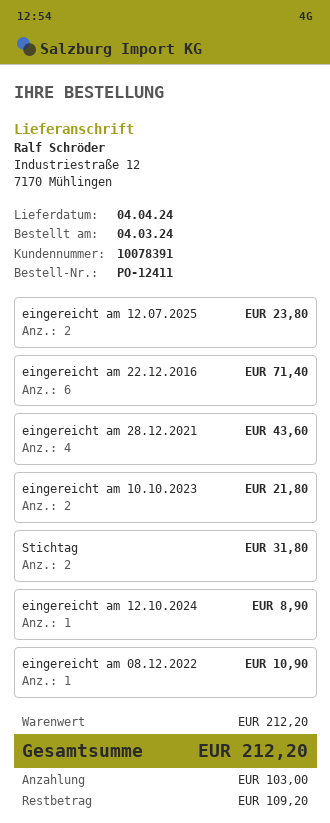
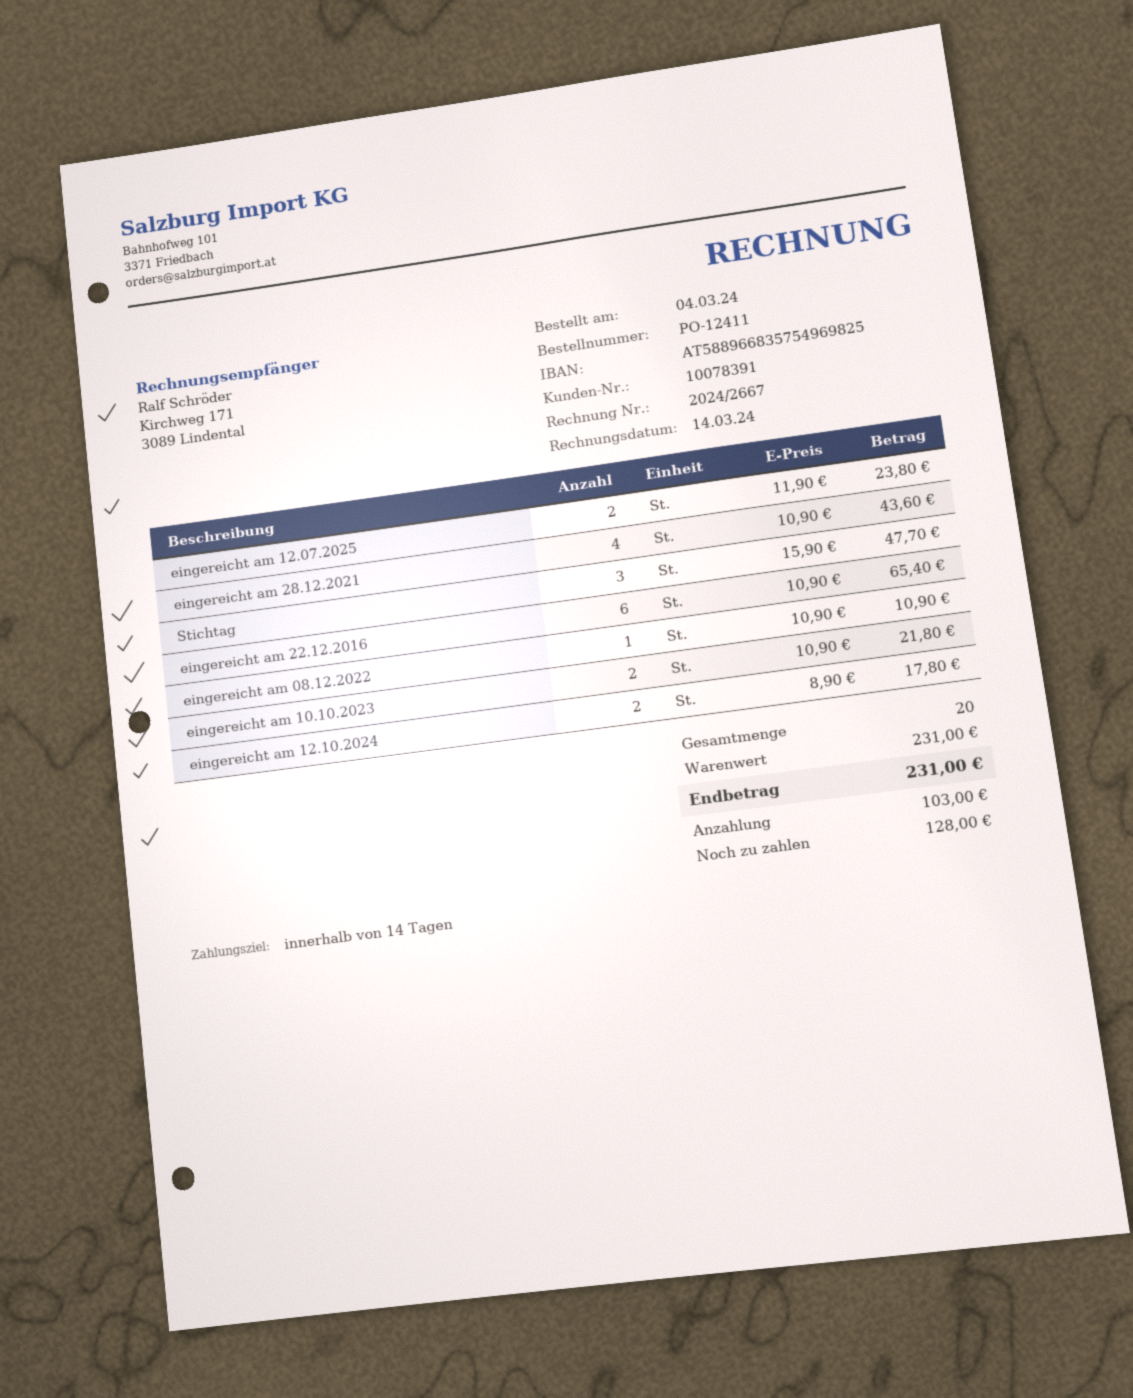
eingereicht am 22.12.2016: 6 for 71.40 -> 6 for 65.40
Stichtag: 2 for 31.80 -> 3 for 47.70
eingereicht am 12.10.2024: 1 for 8.90 -> 2 for 17.80
subtotal: 212.20 -> 231.00
total: 212.20 -> 231.00
balance: 109.20 -> 128.00

